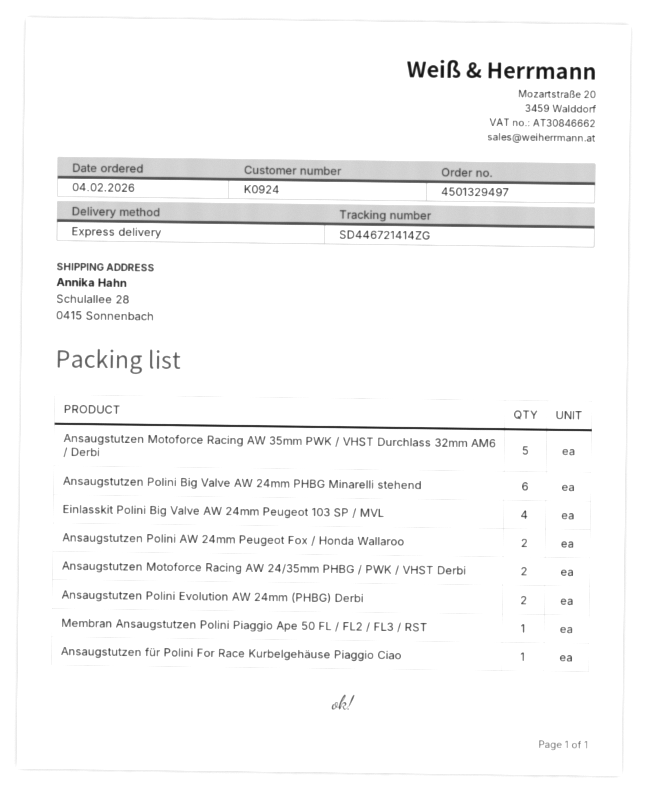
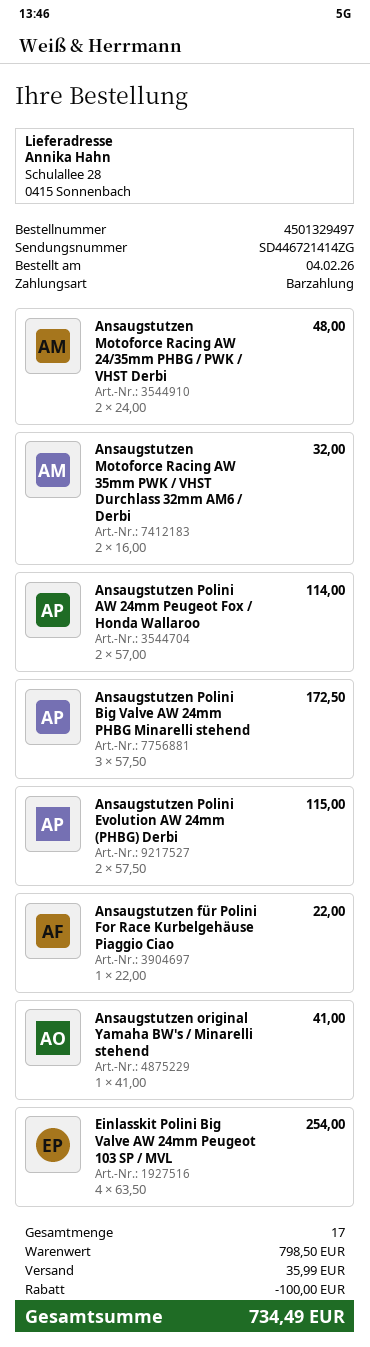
Ansaugstutzen Motoforce Racing AW 35mm PWK / VHST Durchlass 32mm AM6 / Derbi: 5 -> 2
Ansaugstutzen Polini Big Valve AW 24mm PHBG Minarelli stehend: 6 -> 3
Membran Ansaugstutzen Polini Piaggio Ape 50 FL / FL2 / FL3 / RST: 1 -> none
Ansaugstutzen original Yamaha BW's / Minarelli stehend: none -> 1

